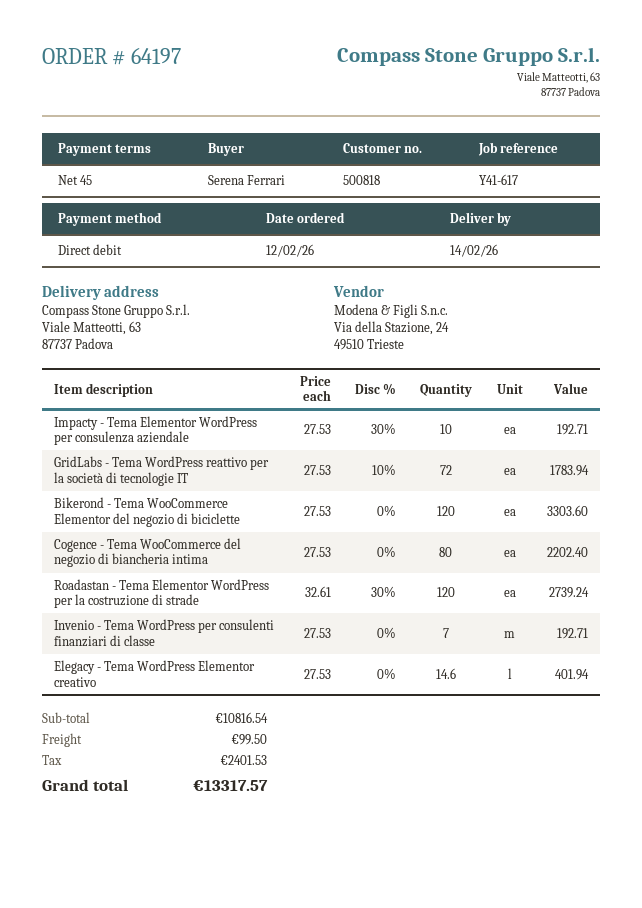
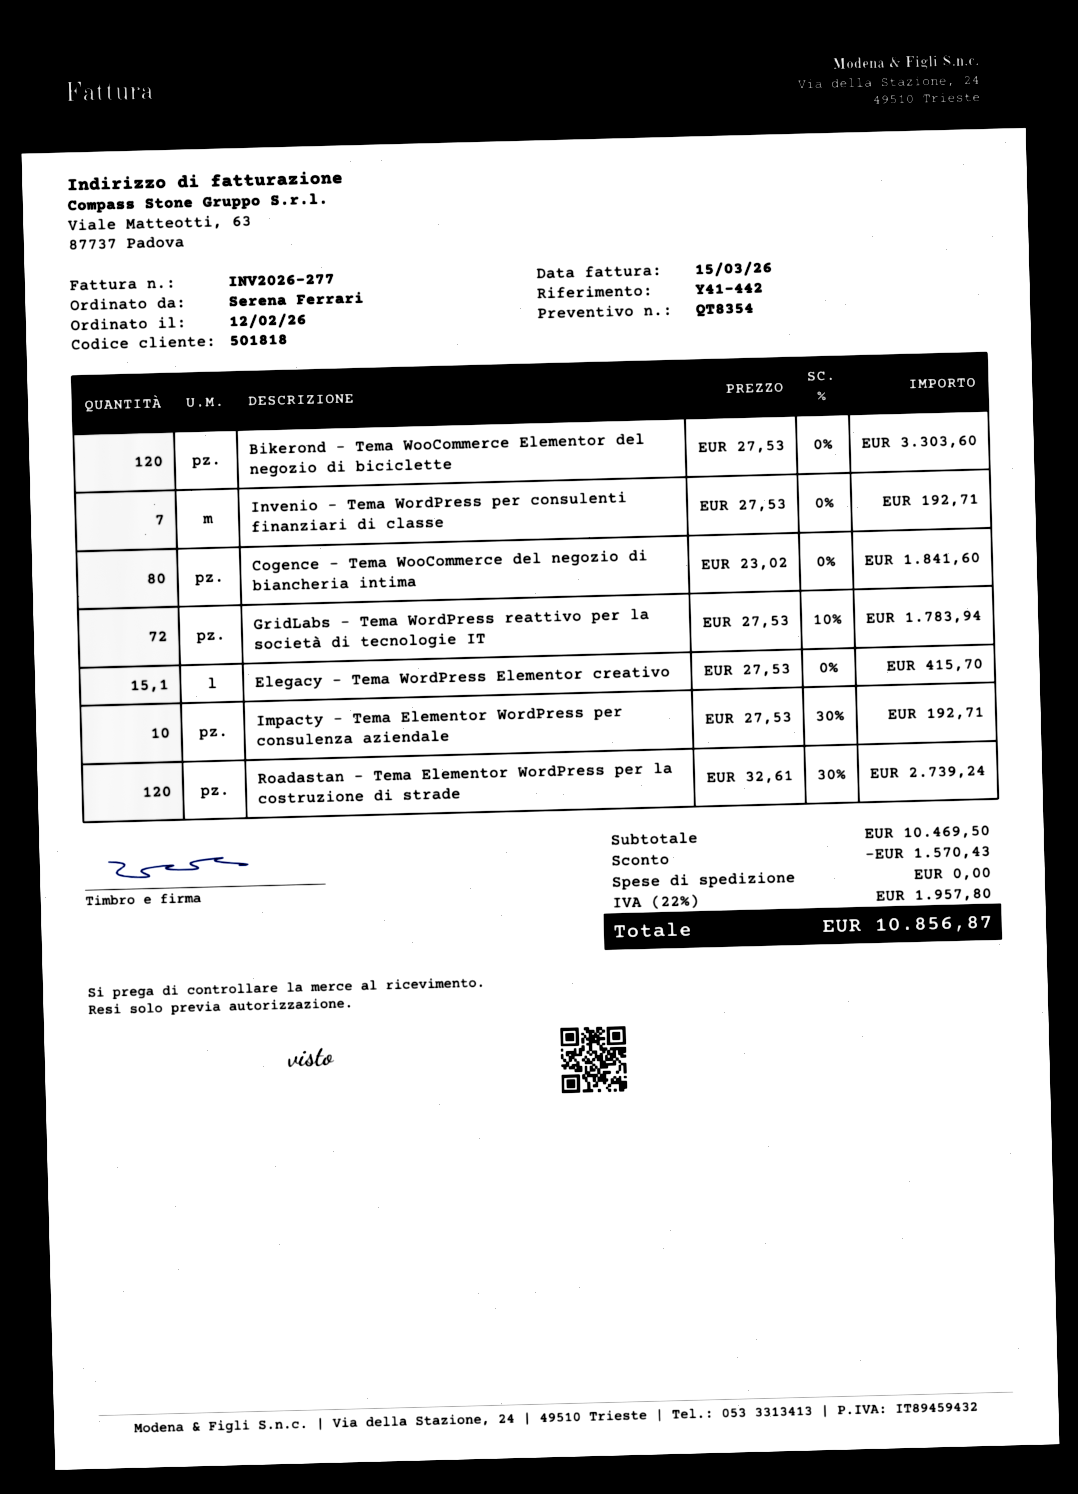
customer number: 500818 -> 501818
reference: Y41-617 -> Y41-442
Cogence - Tema WooCommerce del negozio di biancheria intima: 80 x 27.53 = 2202.40 -> 80 x 23.02 = 1841.60
Elegacy - Tema WordPress Elementor creativo: 14.6 x 27.53 = 401.94 -> 15.1 x 27.53 = 415.70
subtotal: 10816.54 -> 10469.50
discount: none -> 1570.43
shipping: 99.50 -> 0.00
tax: 2401.53 -> 1957.80
total: 13317.57 -> 10856.87

